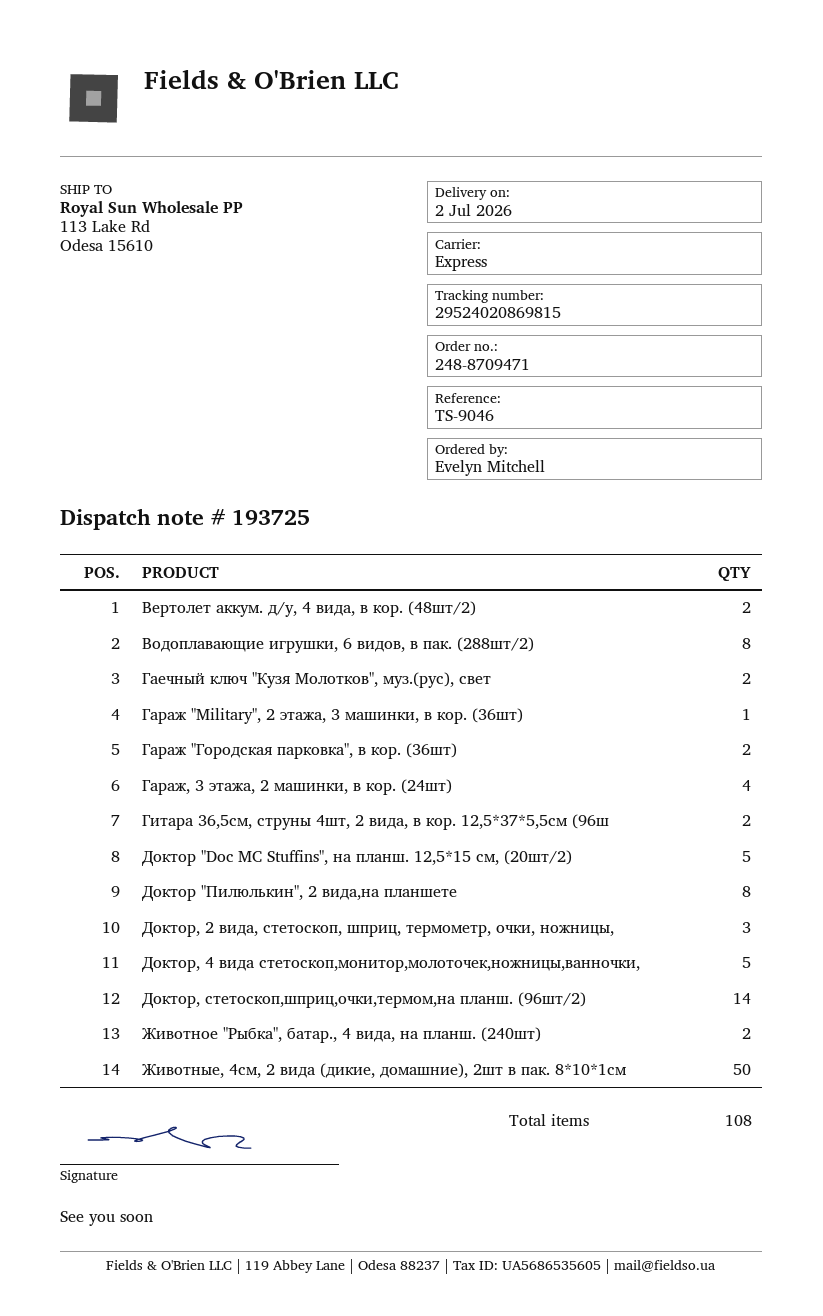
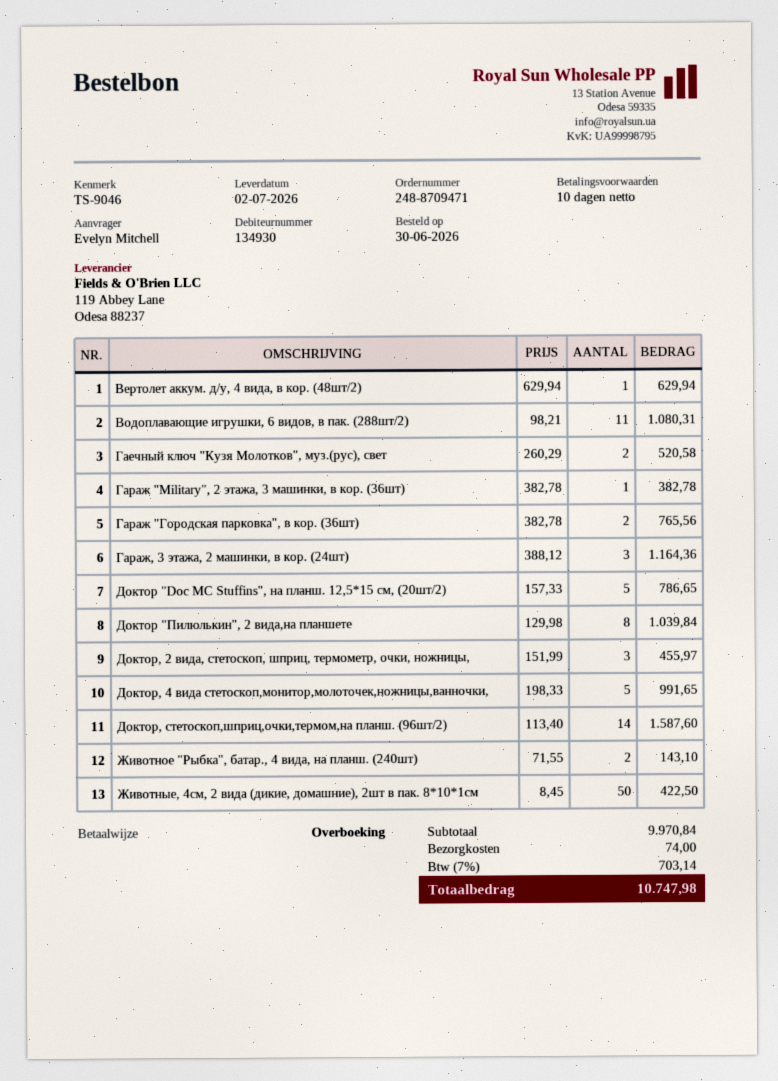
Вертолет аккум. д/у, 4 вида, в кор. (48шт/2): 2 -> 1
Водоплавающие игрушки, 6 видов, в пак. (288шт/2): 8 -> 11
Гараж, 3 этажа, 2 машинки, в кор. (24шт): 4 -> 3
Гитара 36,5см, струны 4шт, 2 вида, в кор. 12,5*37*5,5см (96ш: 2 -> none

